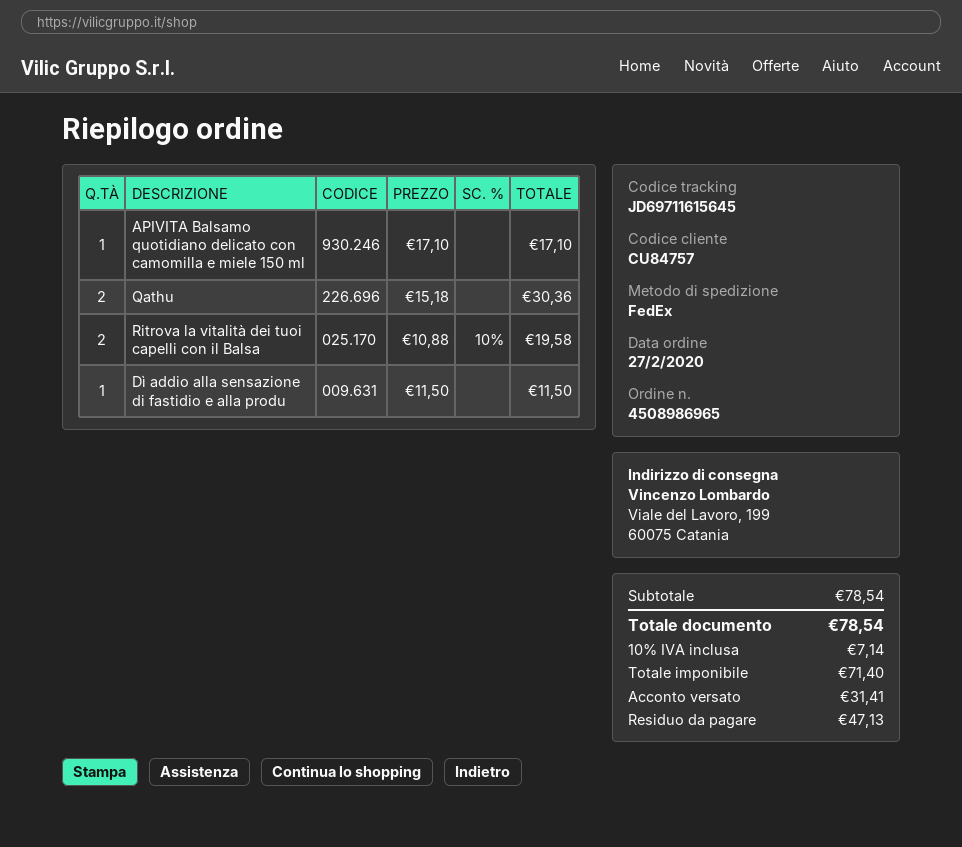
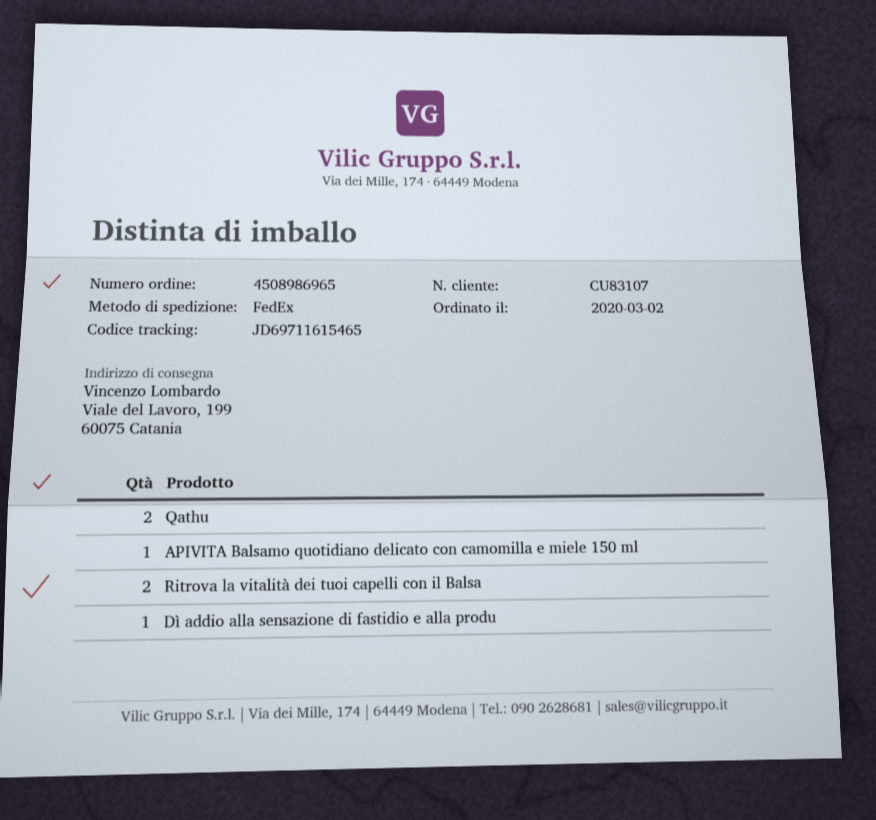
order date: 2020-02-27 -> 2020-03-02
customer number: CU84757 -> CU83107
tracking number: JD69711615645 -> JD69711615465

